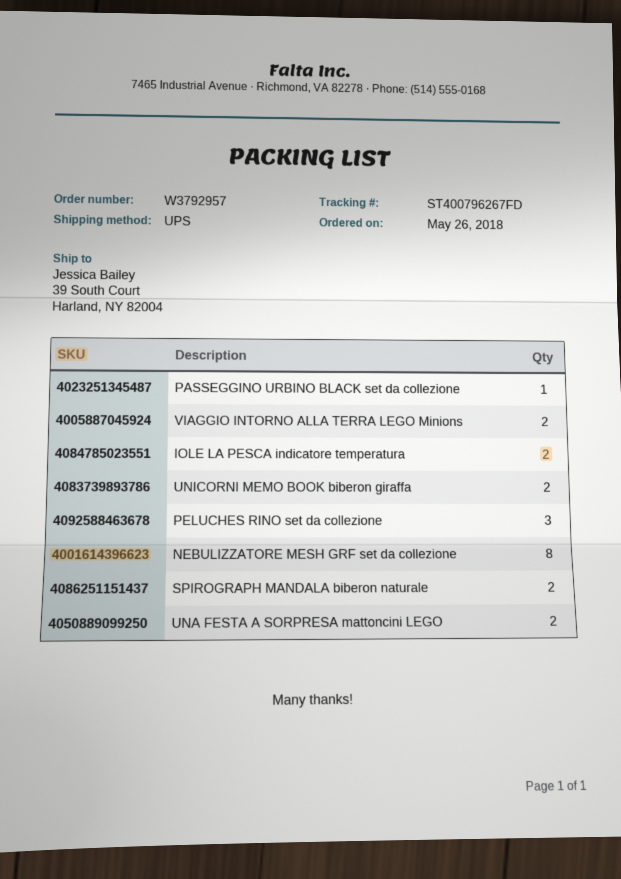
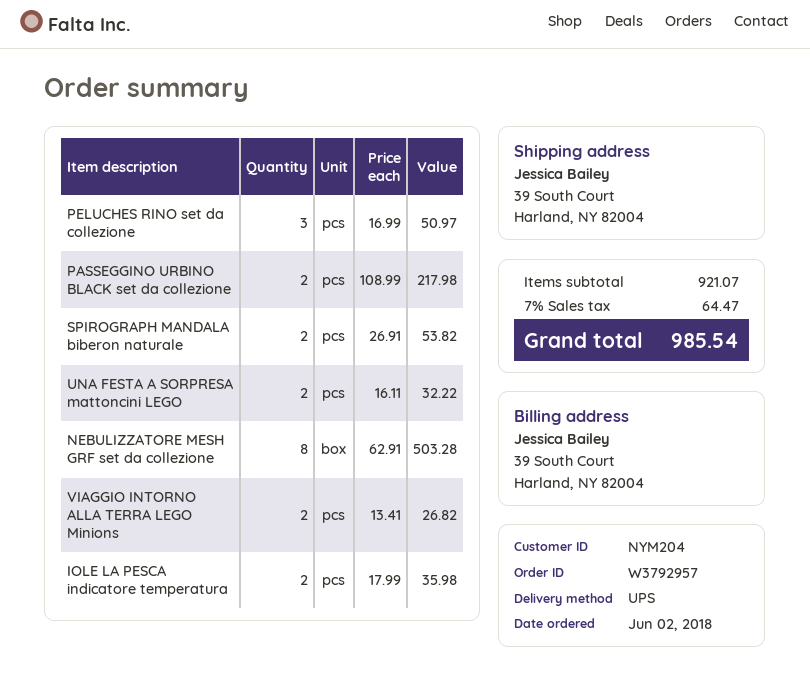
order date: 2018-05-26 -> 2018-06-02
PASSEGGINO URBINO BLACK set da collezione: 1 -> 2
UNICORNI MEMO BOOK biberon giraffa: 2 -> none

